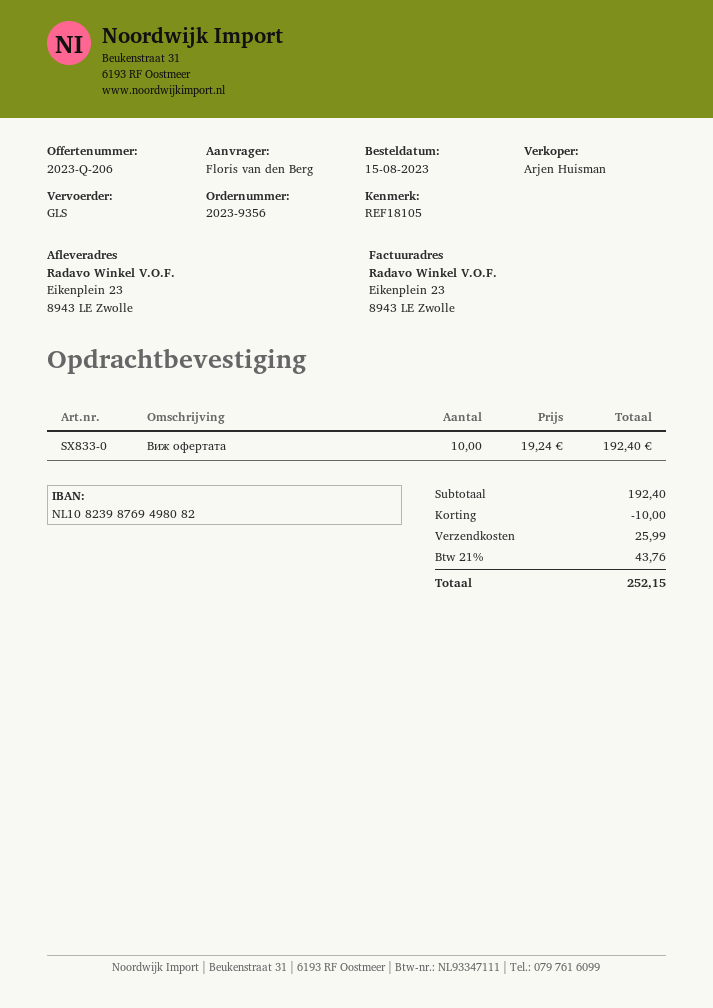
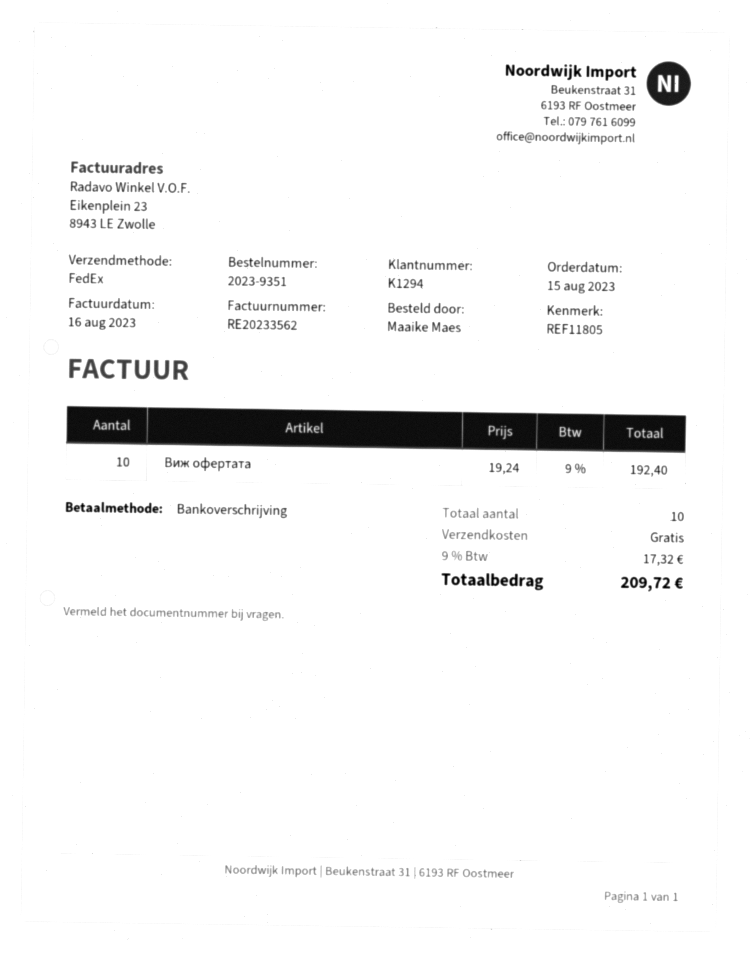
order number: 2023-9356 -> 2023-9351
reference: REF18105 -> REF11805
ordered by: Floris van den Berg -> Maaike Maes
shipping method: GLS -> FedEx
discount: 10.00 -> none
shipping: 25.99 -> 0.00
tax: 21% = 43.76 -> 9% = 17.32
total: 252.15 -> 209.72

